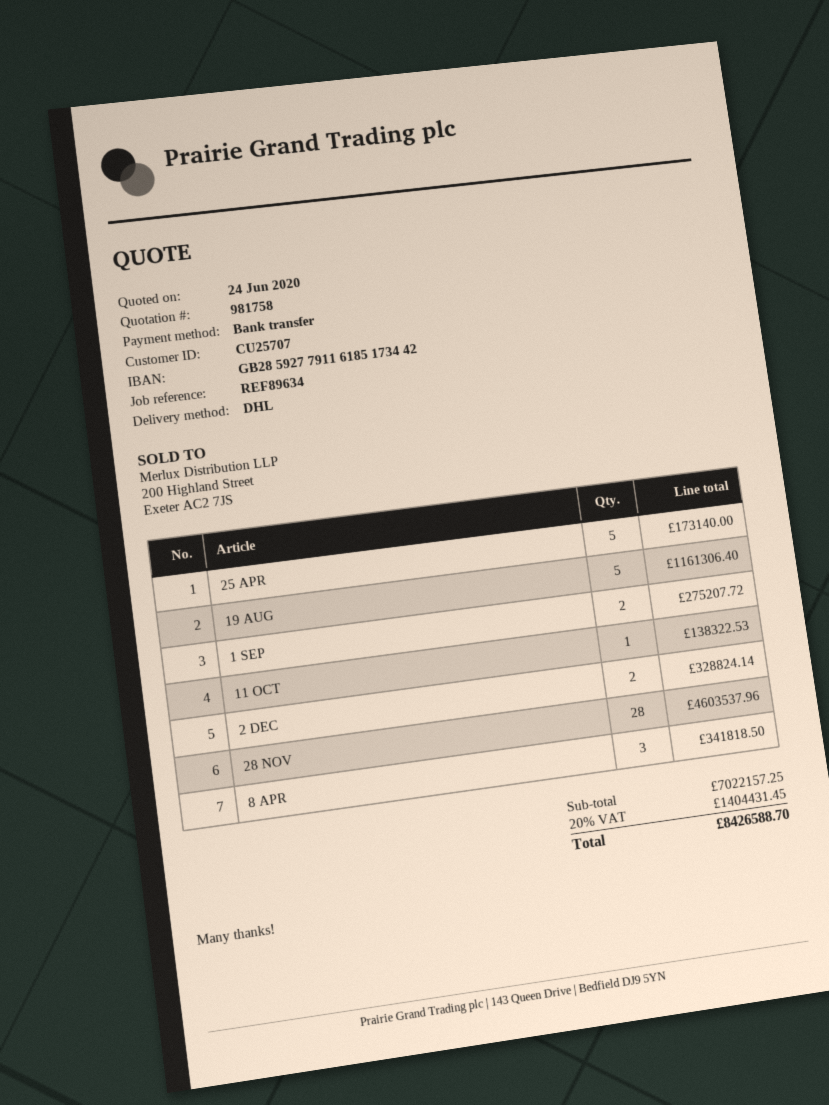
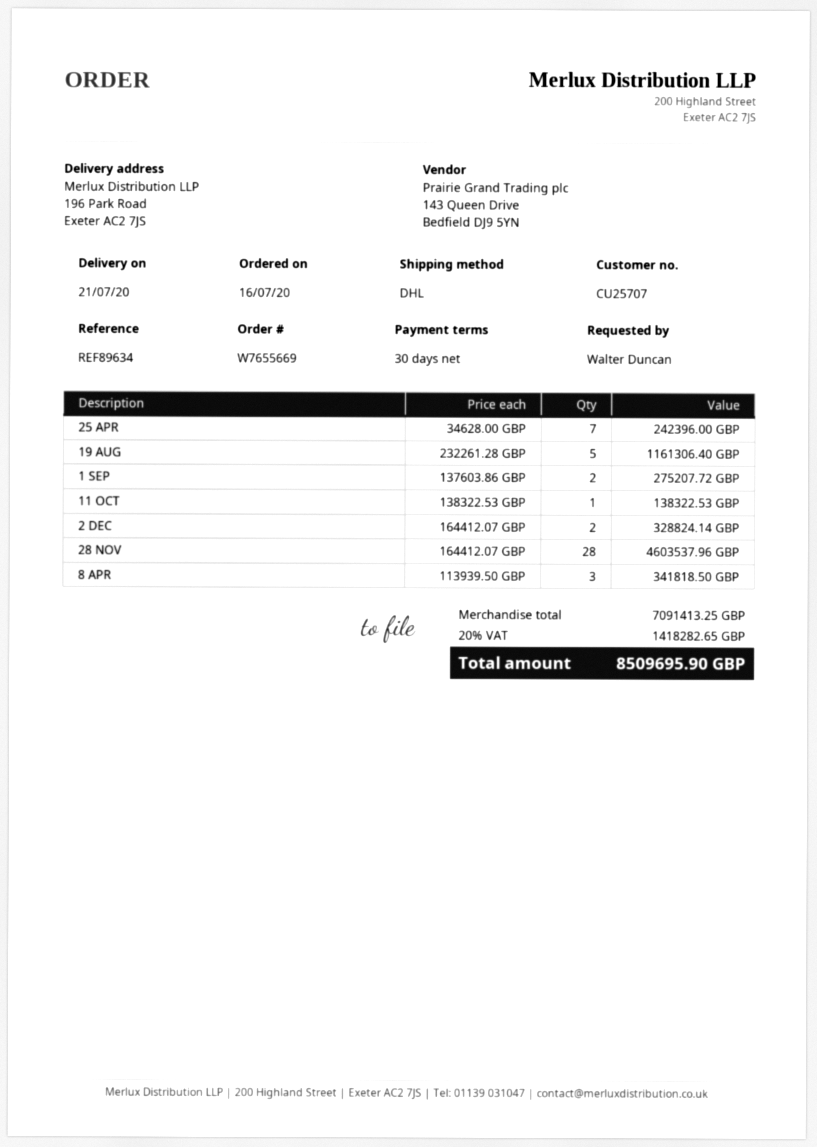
25 APR: 5 for 173140.00 -> 7 for 242396.00
subtotal: 7022157.25 -> 7091413.25
tax: 20% = 1404431.45 -> 20% = 1418282.65
total: 8426588.70 -> 8509695.90

